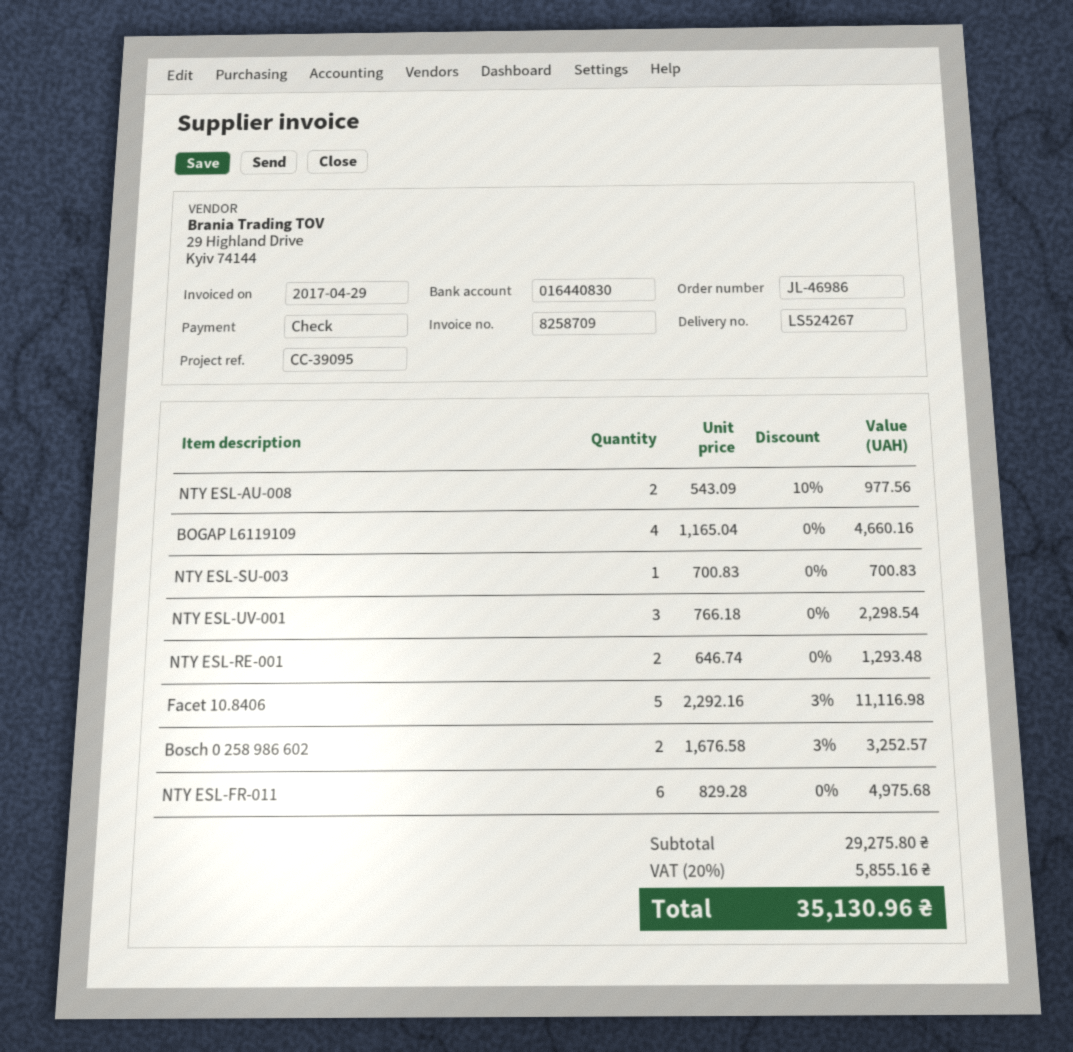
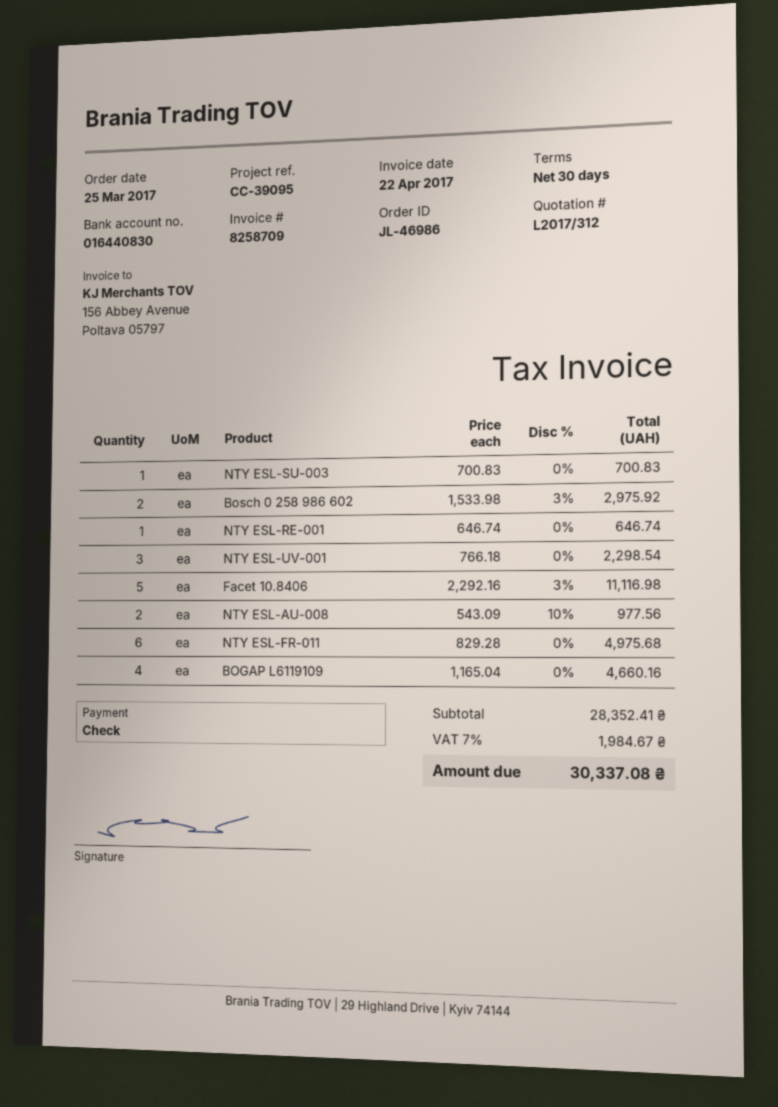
invoice date: 2017-04-29 -> 2017-04-22
NTY ESL-RE-001: 2 x 646.74 = 1293.48 -> 1 x 646.74 = 646.74
Bosch 0 258 986 602: 2 x 1676.58 - 3% = 3252.57 -> 2 x 1533.98 - 3% = 2975.92
subtotal: 29275.80 -> 28352.41
tax: 20% = 5855.16 -> 7% = 1984.67
total: 35130.96 -> 30337.08

